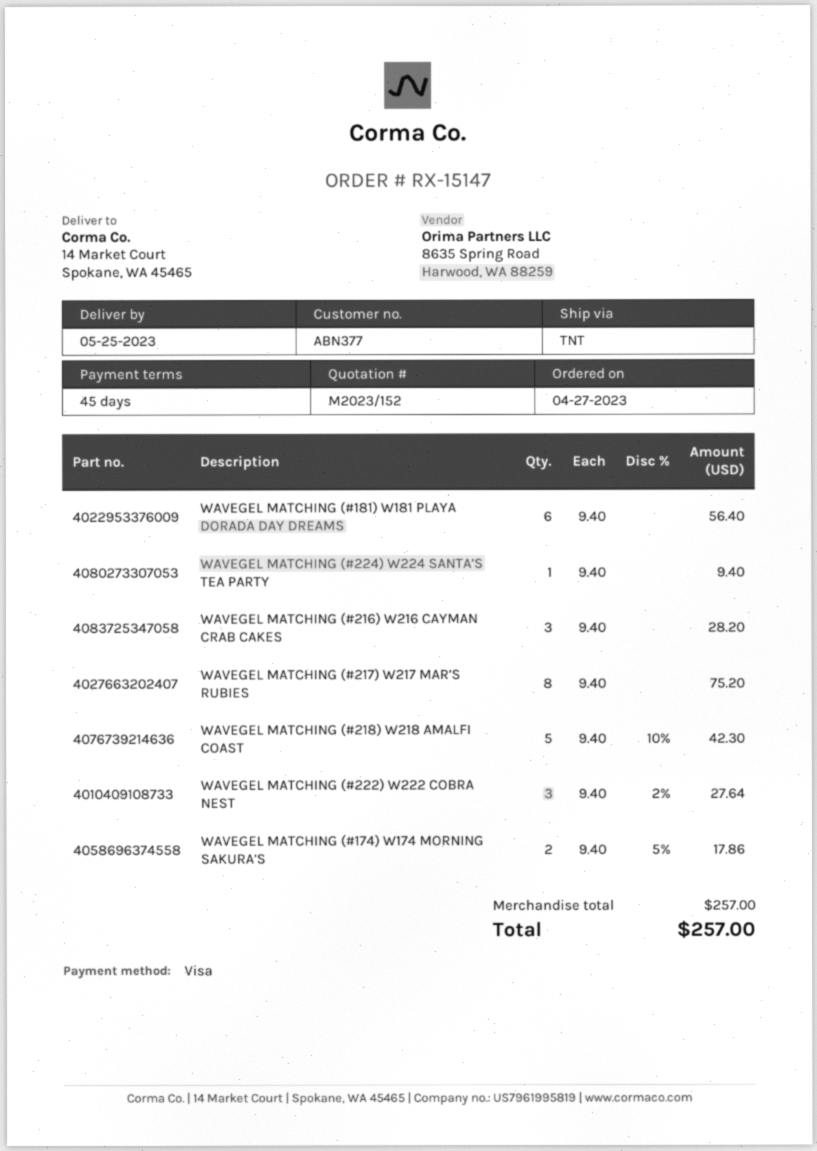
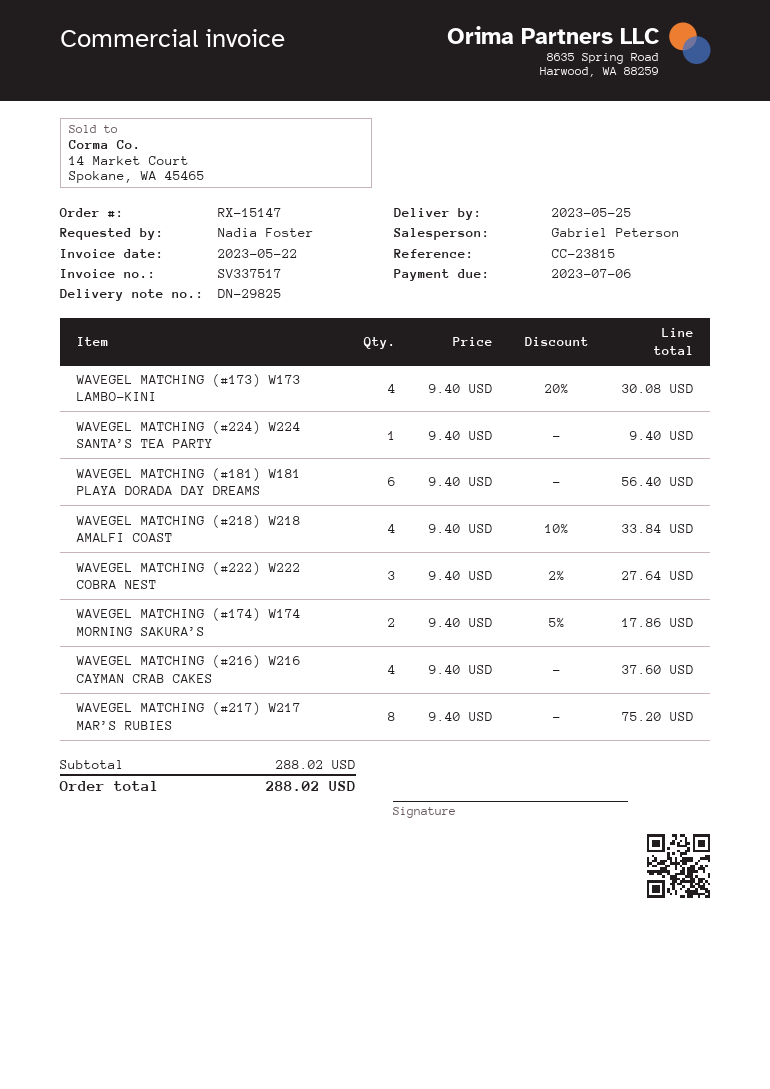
WAVEGEL MATCHING (#216) W216 CAYMAN CRAB CAKES: 3 x 9.40 = 28.20 -> 4 x 9.40 = 37.60
WAVEGEL MATCHING (#218) W218 AMALFI COAST: 5 x 9.40 - 10% = 42.30 -> 4 x 9.40 - 10% = 33.84
WAVEGEL MATCHING (#173) W173 LAMBO-KINI: none -> 4 x 9.40 - 20% = 30.08
subtotal: 257.00 -> 288.02
total: 257.00 -> 288.02

